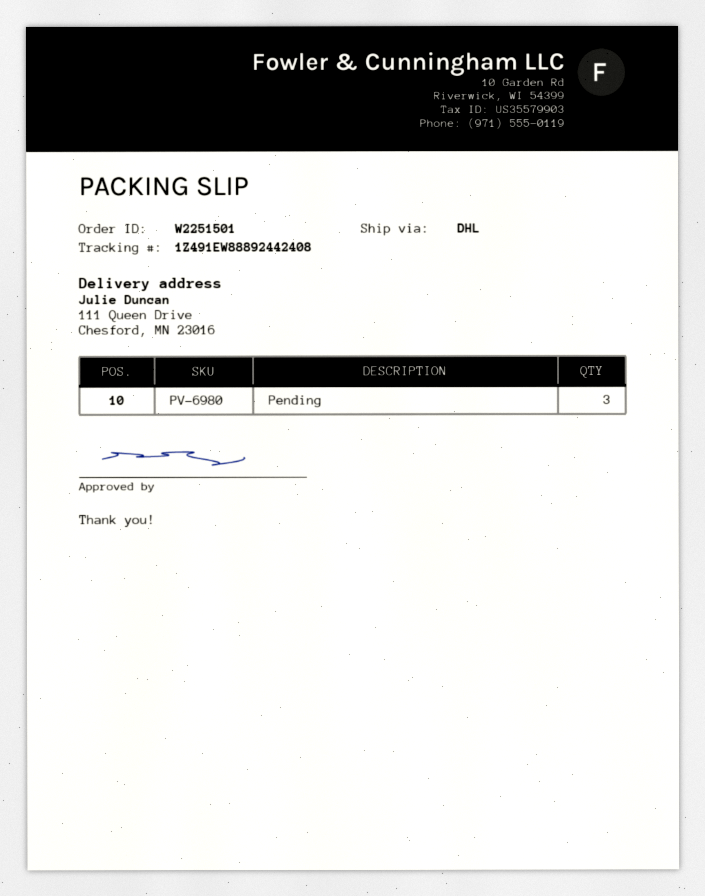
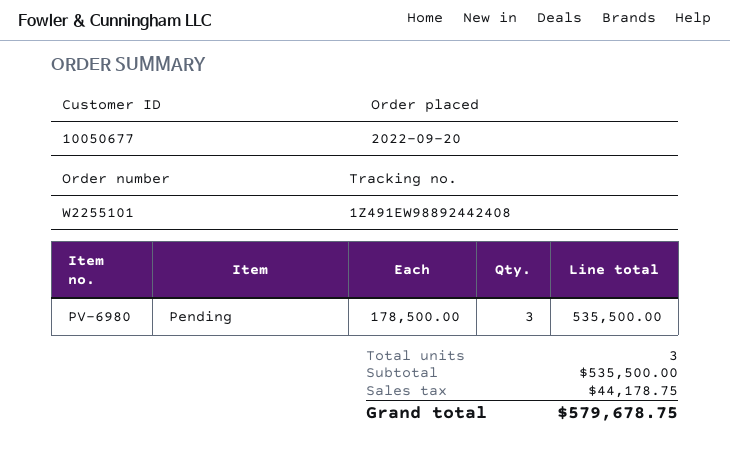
order number: W2251501 -> W2255101
tracking number: 1Z491EW88892442408 -> 1Z491EW98892442408

